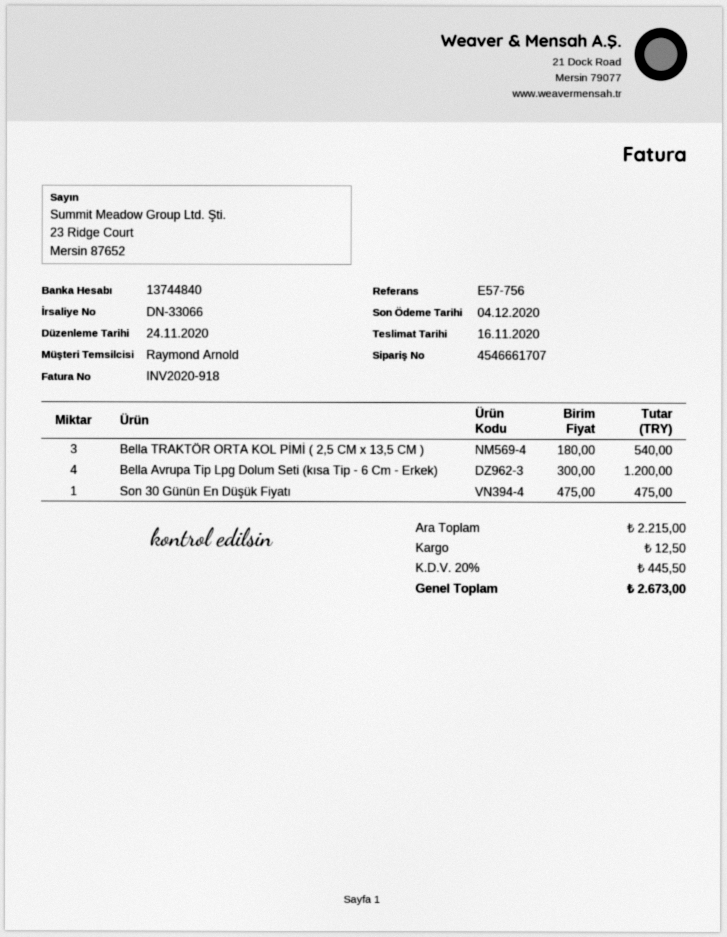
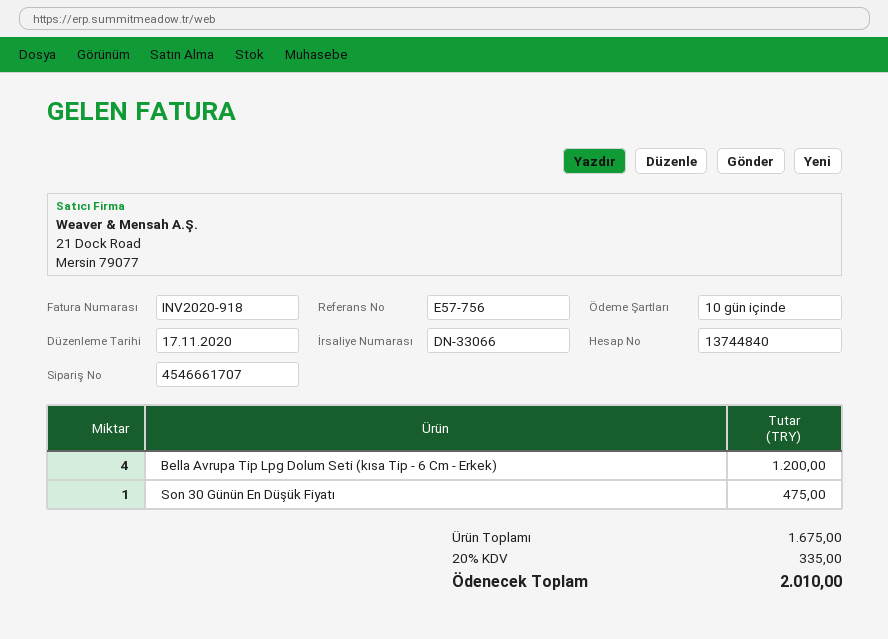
invoice date: 2020-11-24 -> 2020-11-17
Bella TRAKTÖR ORTA KOL PİMİ ( 2,5 CM x 13,5 CM ): 3 for 540.00 -> none
subtotal: 2215.00 -> 1675.00
shipping: 12.50 -> none
tax: 20% = 445.50 -> 20% = 335.00
total: 2673.00 -> 2010.00

